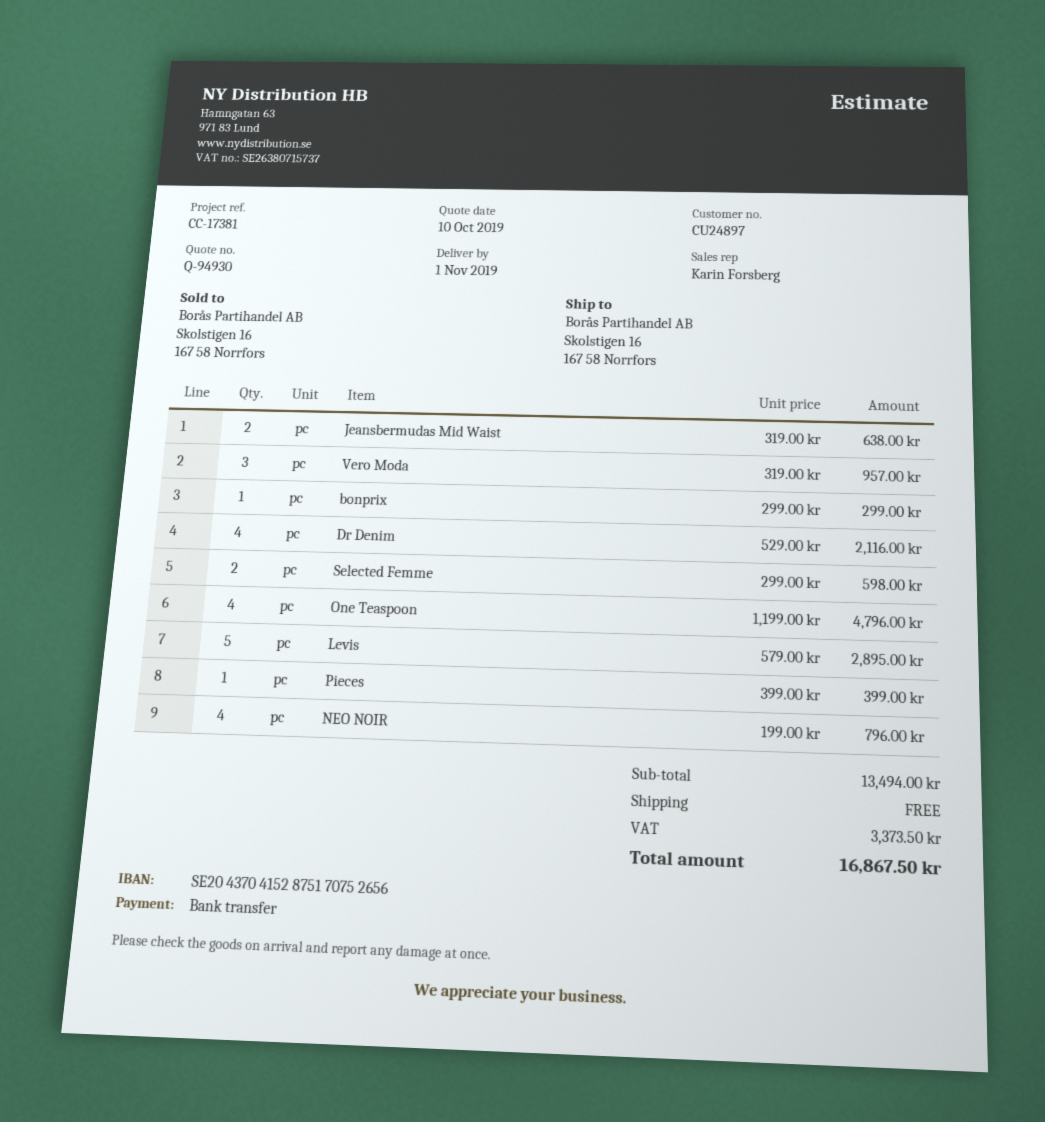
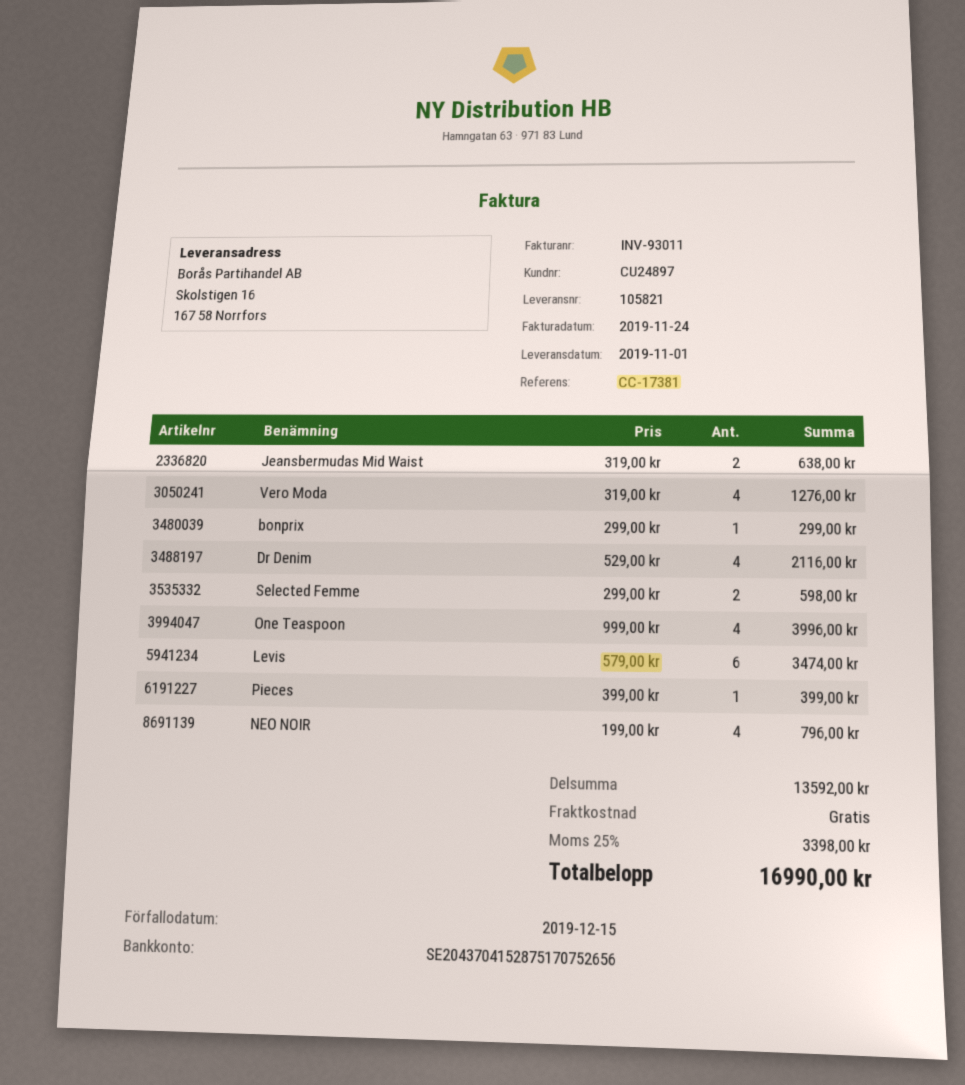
Vero Moda: 3 x 319.00 = 957.00 -> 4 x 319.00 = 1276.00
One Teaspoon: 4 x 1199.00 = 4796.00 -> 4 x 999.00 = 3996.00
Levis: 5 x 579.00 = 2895.00 -> 6 x 579.00 = 3474.00
subtotal: 13494.00 -> 13592.00
tax: 3373.50 -> 3398.00
total: 16867.50 -> 16990.00

